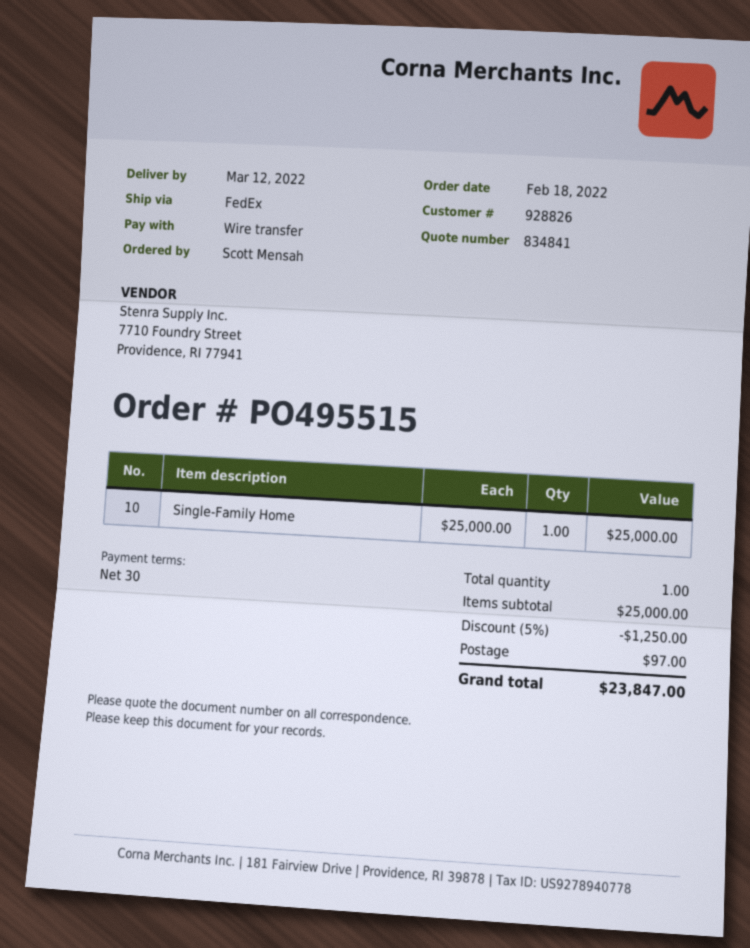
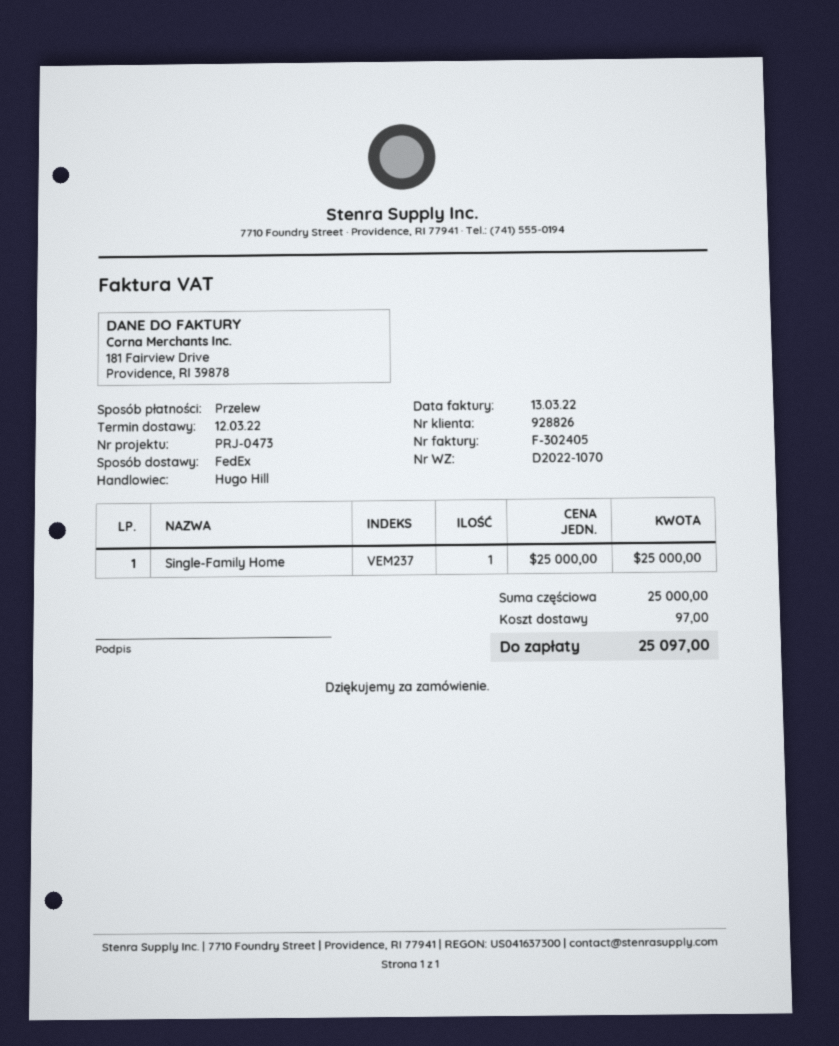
discount: 5% = 1250.00 -> none
total: 23847.00 -> 25097.00

